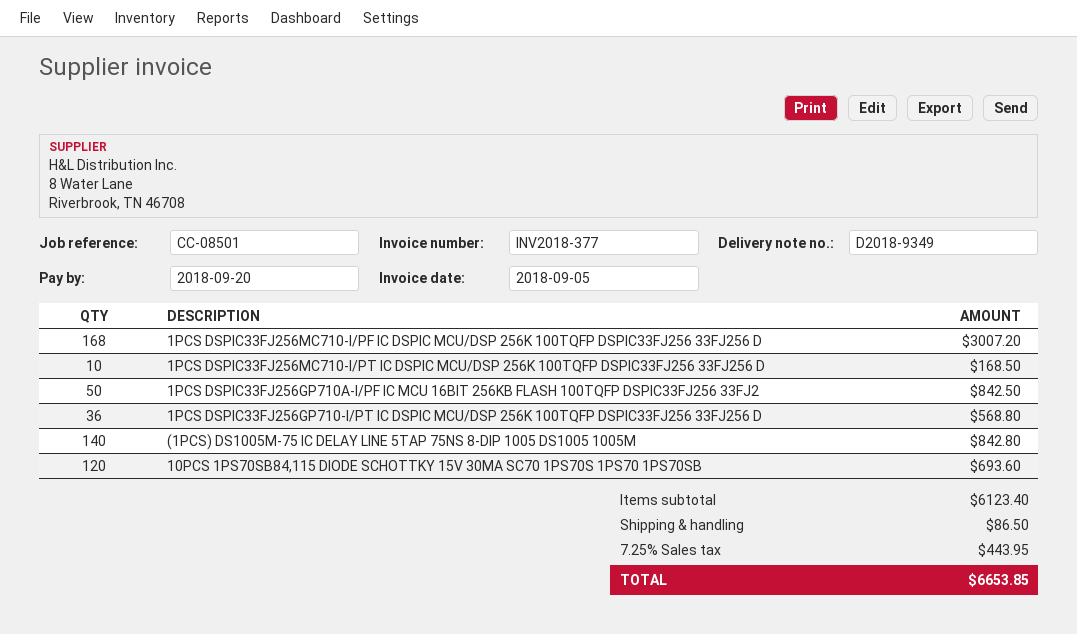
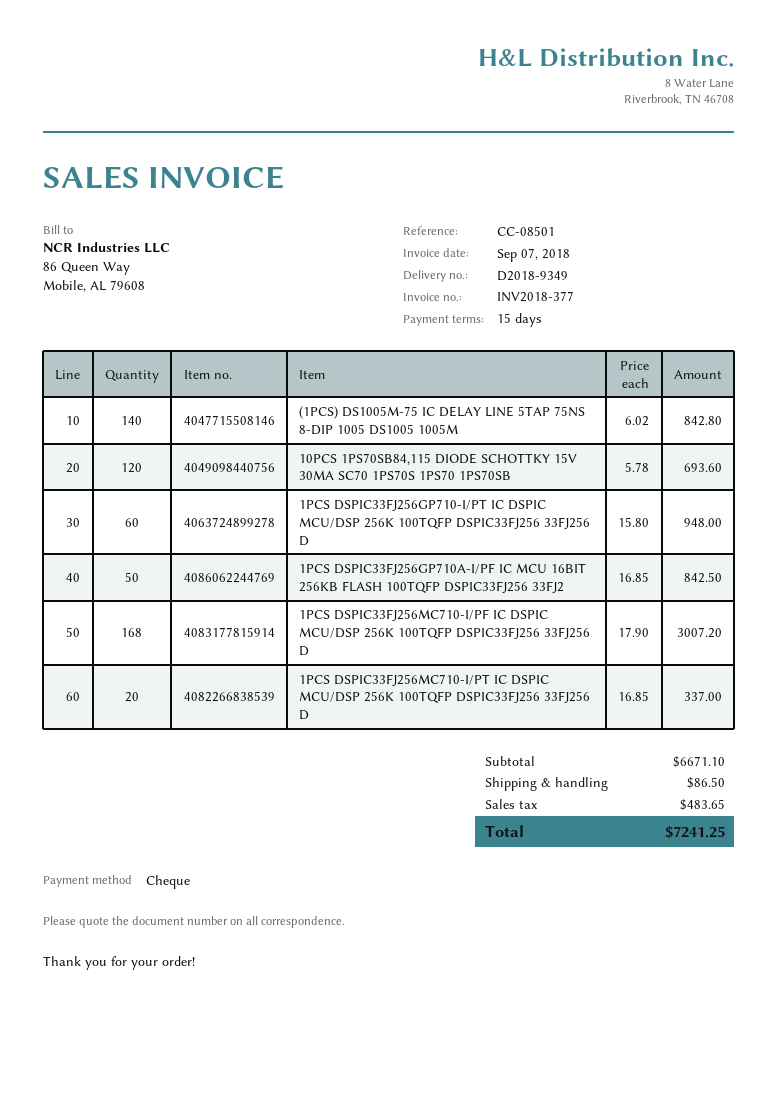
invoice date: 2018-09-05 -> 2018-09-07
1PCS DSPIC33FJ256MC710-I/PT IC DSPIC MCU/DSP 256K 100TQFP DSPIC33FJ256 33FJ256 D: 10 for 168.50 -> 20 for 337.00
1PCS DSPIC33FJ256GP710-I/PT IC DSPIC MCU/DSP 256K 100TQFP DSPIC33FJ256 33FJ256 D: 36 for 568.80 -> 60 for 948.00
subtotal: 6123.40 -> 6671.10
tax: 443.95 -> 483.65
total: 6653.85 -> 7241.25

